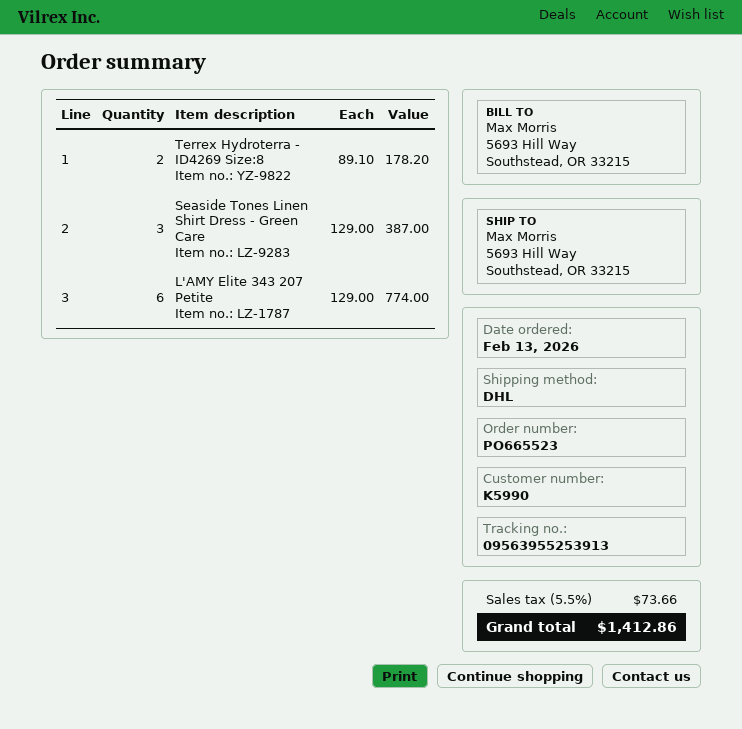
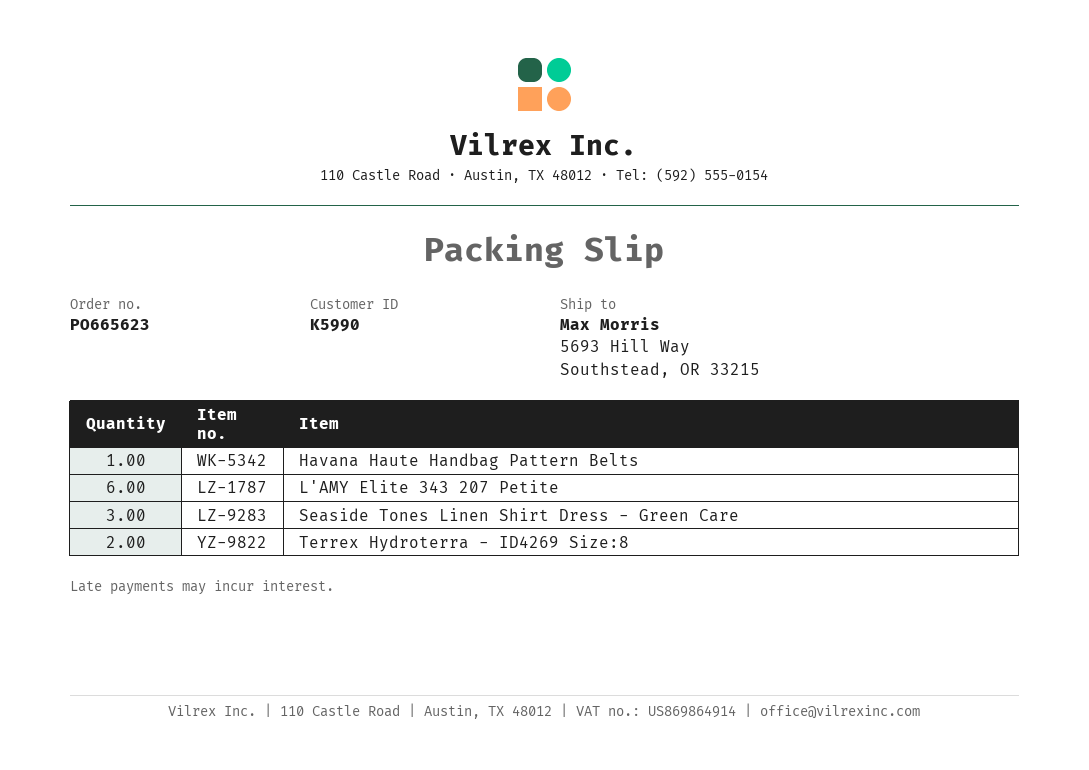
order number: PO665523 -> PO665623
Havana Haute Handbag Pattern Belts: none -> 1

